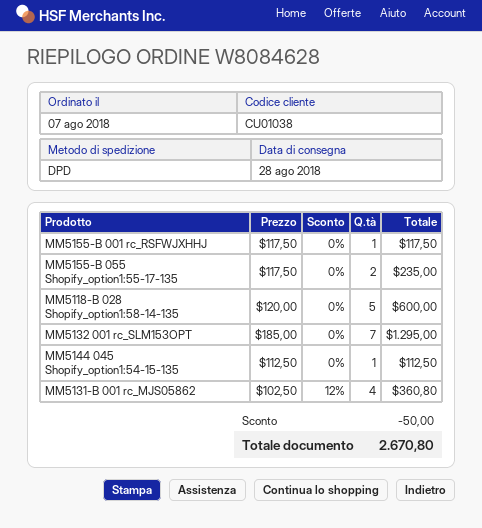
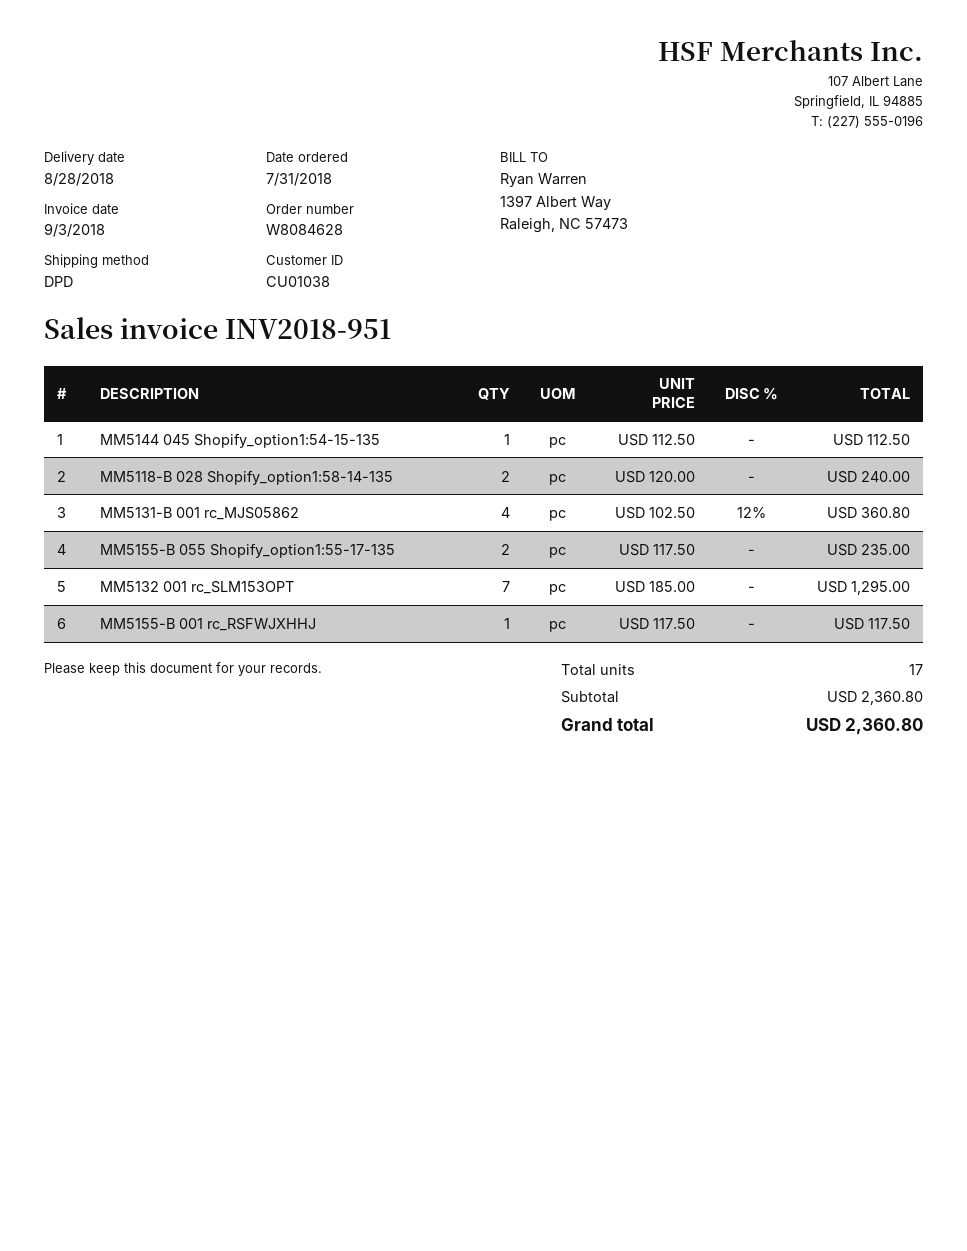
order date: 2018-08-07 -> 2018-07-31
MM5118-B 028 Shopify_option1:58-14-135: 5 x 120.00 = 600.00 -> 2 x 120.00 = 240.00
discount: 50.00 -> none
total: 2670.80 -> 2360.80

